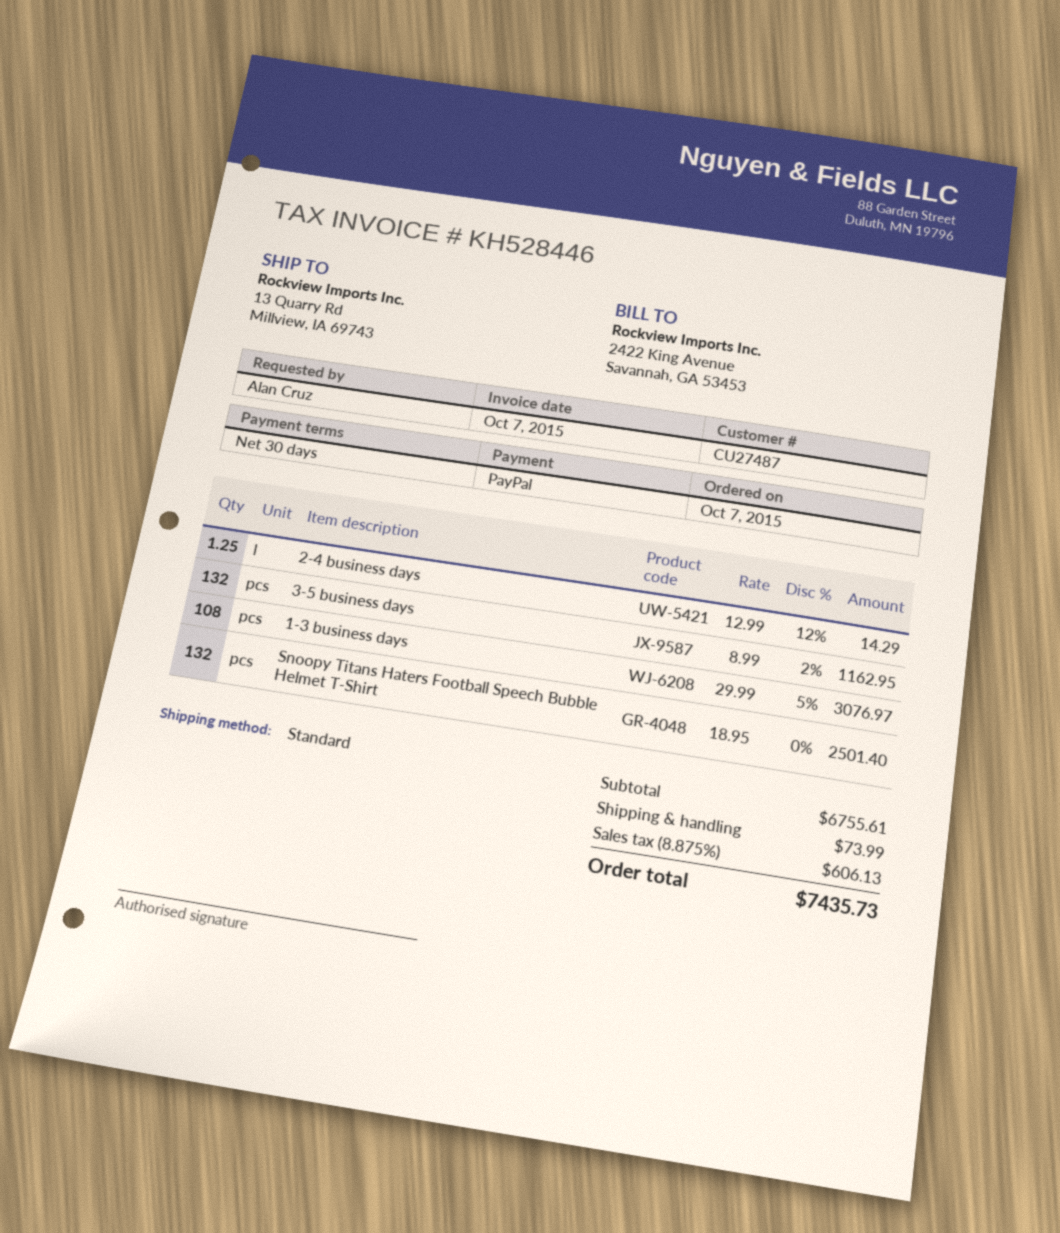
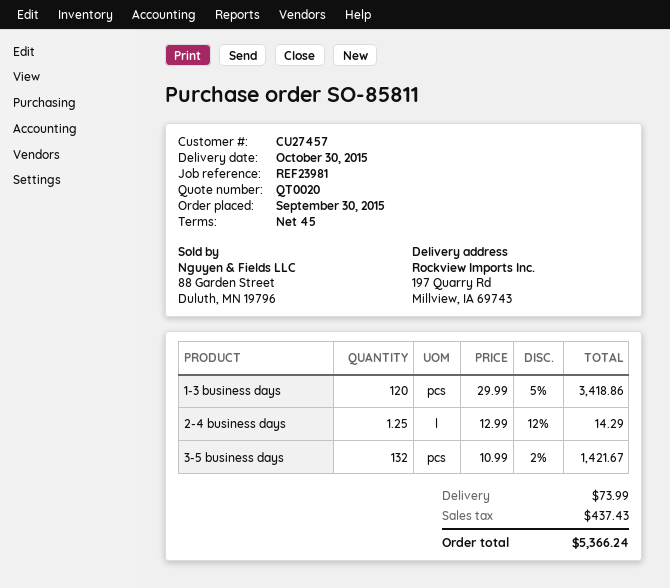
order date: 2015-10-07 -> 2015-09-30
payment terms: 30 days -> 45 days
customer number: CU27487 -> CU27457
ship to: 13 Quarry Rd, Millview, IA 69743 -> 197 Quarry Rd, Millview, IA 69743
3-5 business days: 132 x 8.99 - 2% = 1162.95 -> 132 x 10.99 - 2% = 1421.67
1-3 business days: 108 x 29.99 - 5% = 3076.97 -> 120 x 29.99 - 5% = 3418.86
Snoopy Titans Haters Football Speech Bubble Helmet T-Shirt: 132 x 18.95 = 2501.40 -> none
tax: 606.13 -> 437.43
total: 7435.73 -> 5366.24

